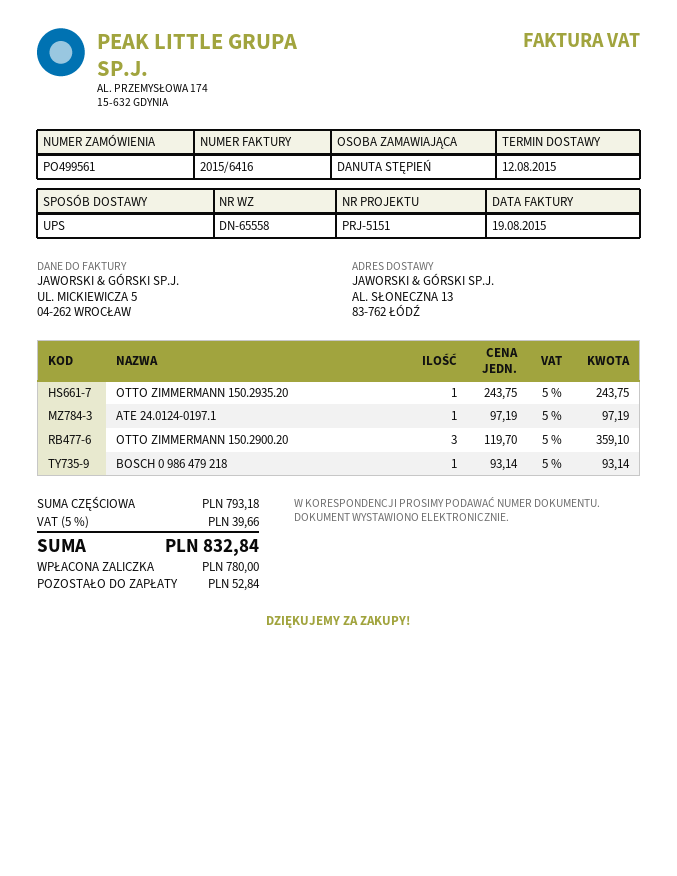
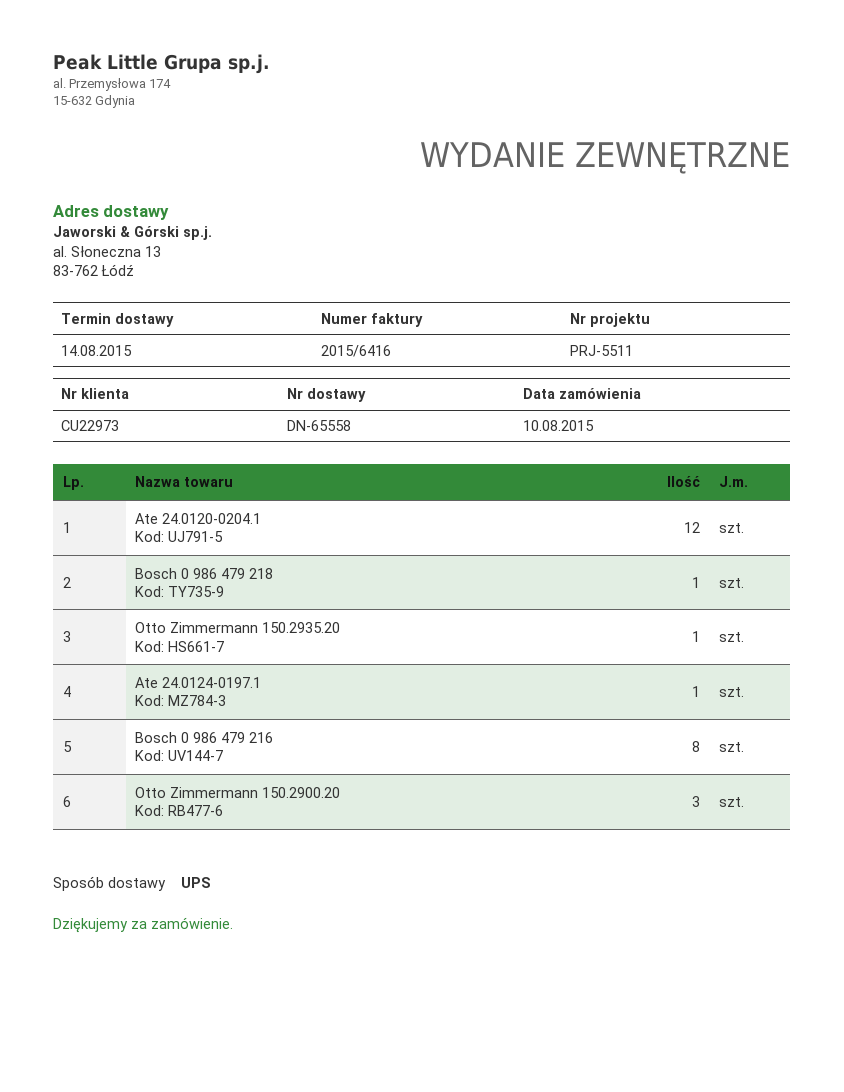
delivery date: 2015-08-12 -> 2015-08-14
reference: PRJ-5151 -> PRJ-5511
Ate 24.0120-0204.1: none -> 12
Bosch 0 986 479 216: none -> 8

